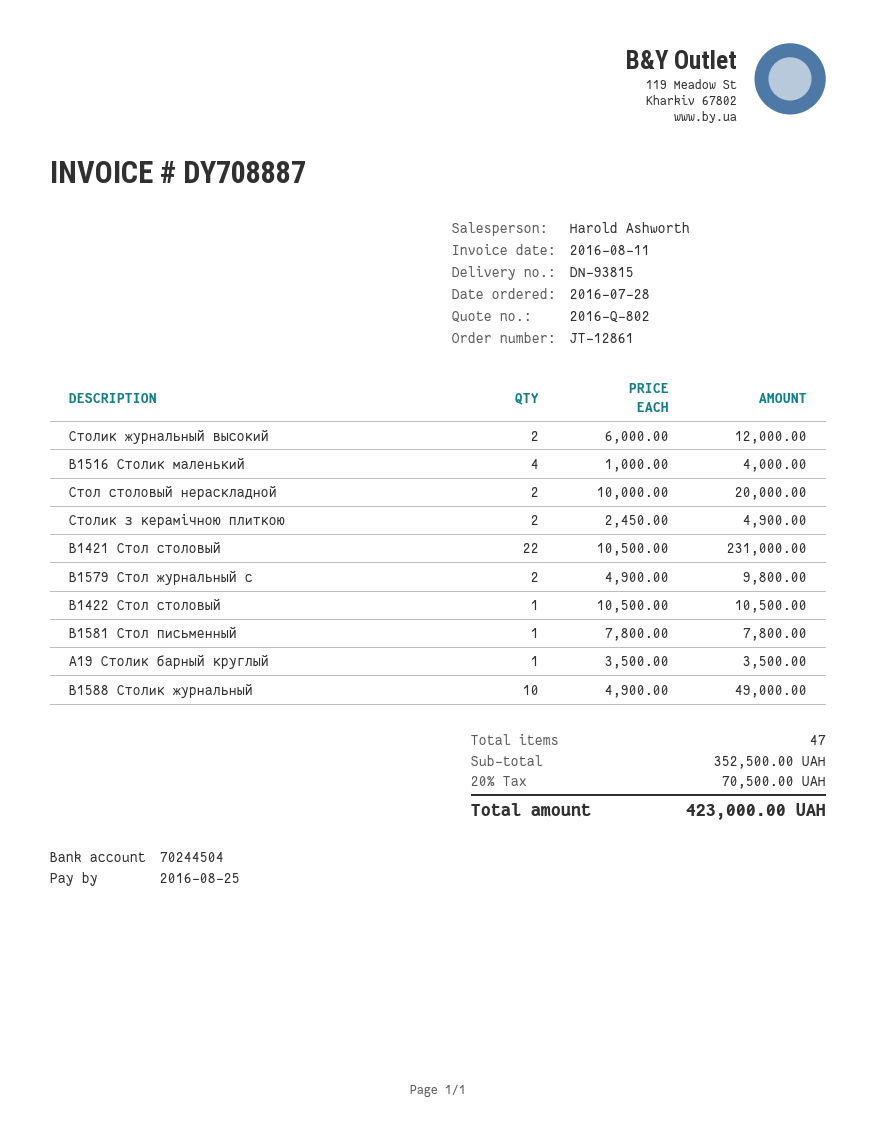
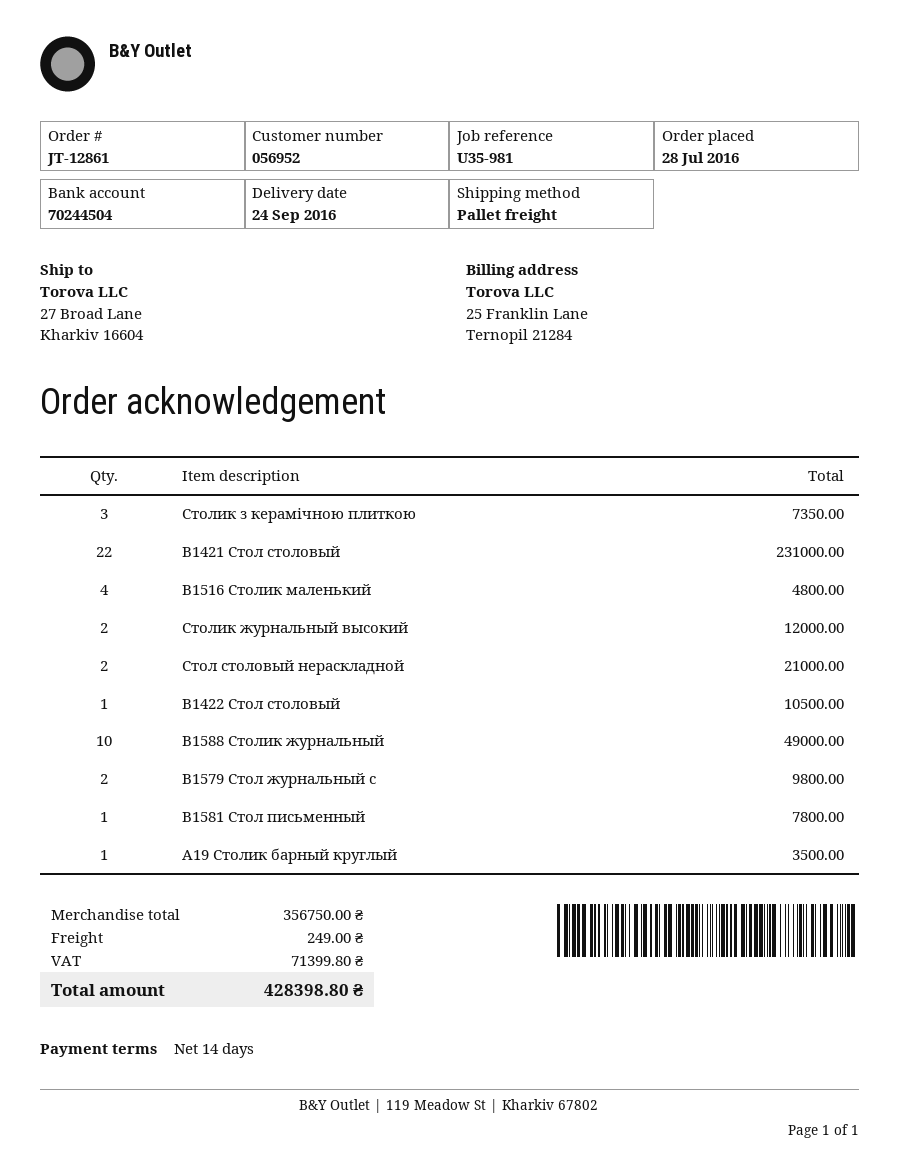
В1516 Столик маленький: 4 for 4000.00 -> 4 for 4800.00
Стол столовый нераскладной: 2 for 20000.00 -> 2 for 21000.00
Столик з керамічною плиткою: 2 for 4900.00 -> 3 for 7350.00
subtotal: 352500.00 -> 356750.00
shipping: none -> 249.00
tax: 70500.00 -> 71399.80
total: 423000.00 -> 428398.80

